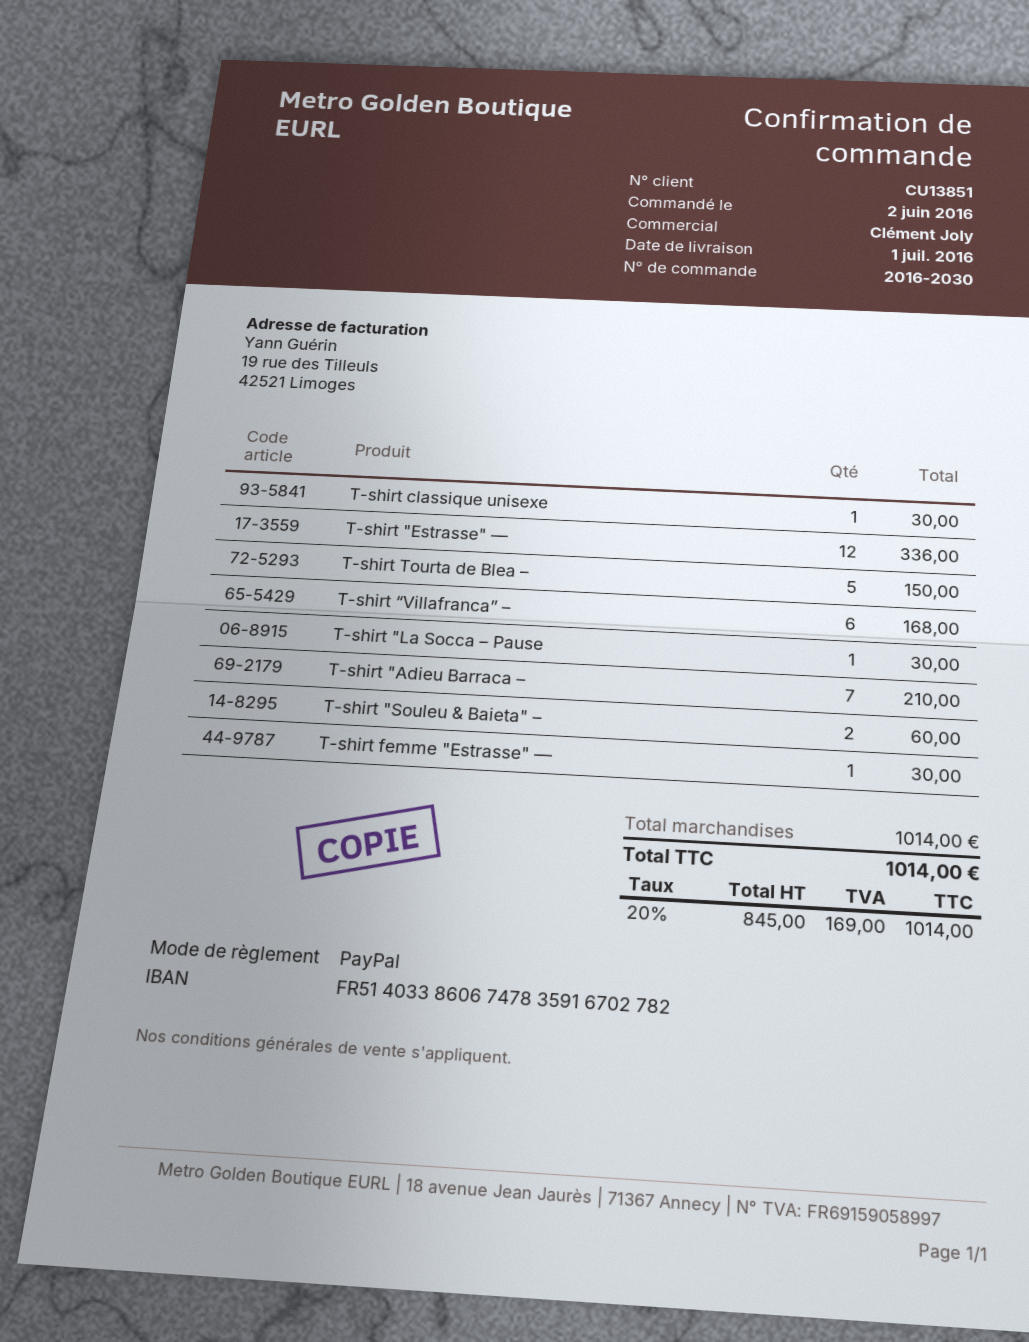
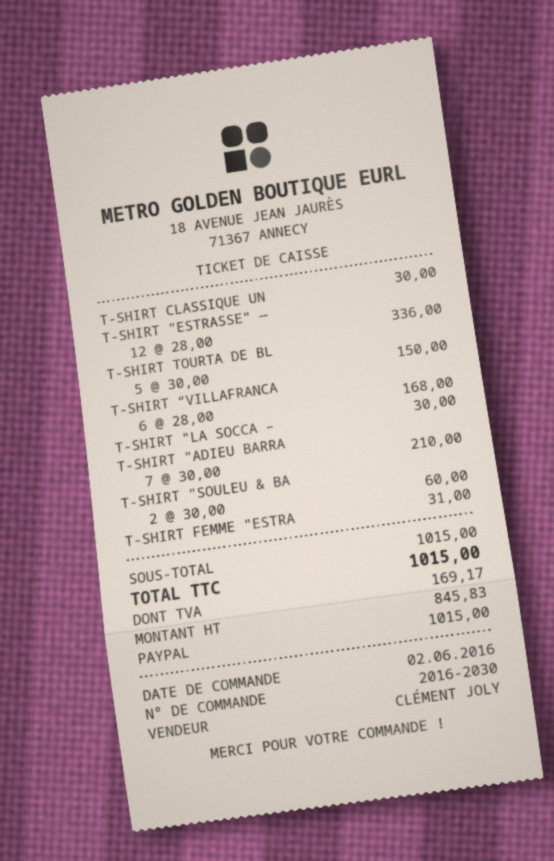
T-shirt femme "Estrasse" —: 1 for 30.00 -> 1 for 31.00
subtotal: 1014.00 -> 1015.00
net: 845.00 -> 845.83
tax: 169.00 -> 169.17
total: 1014.00 -> 1015.00

